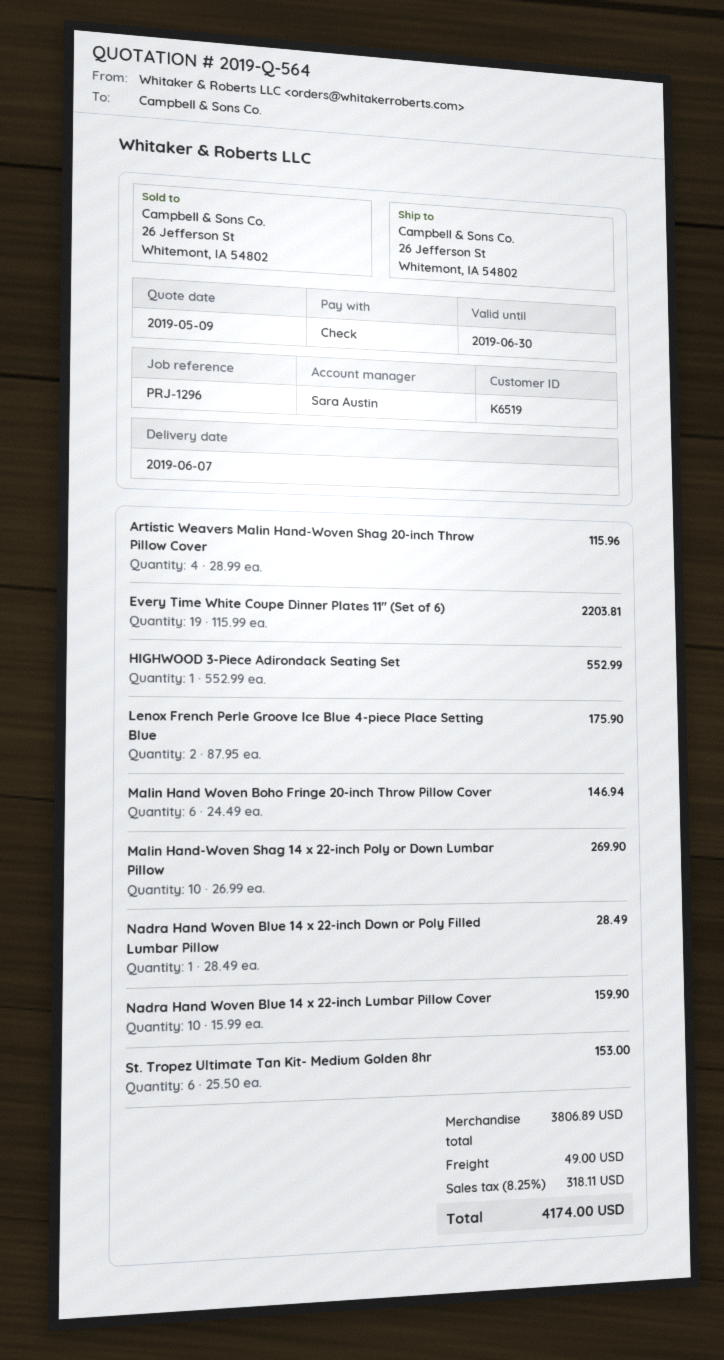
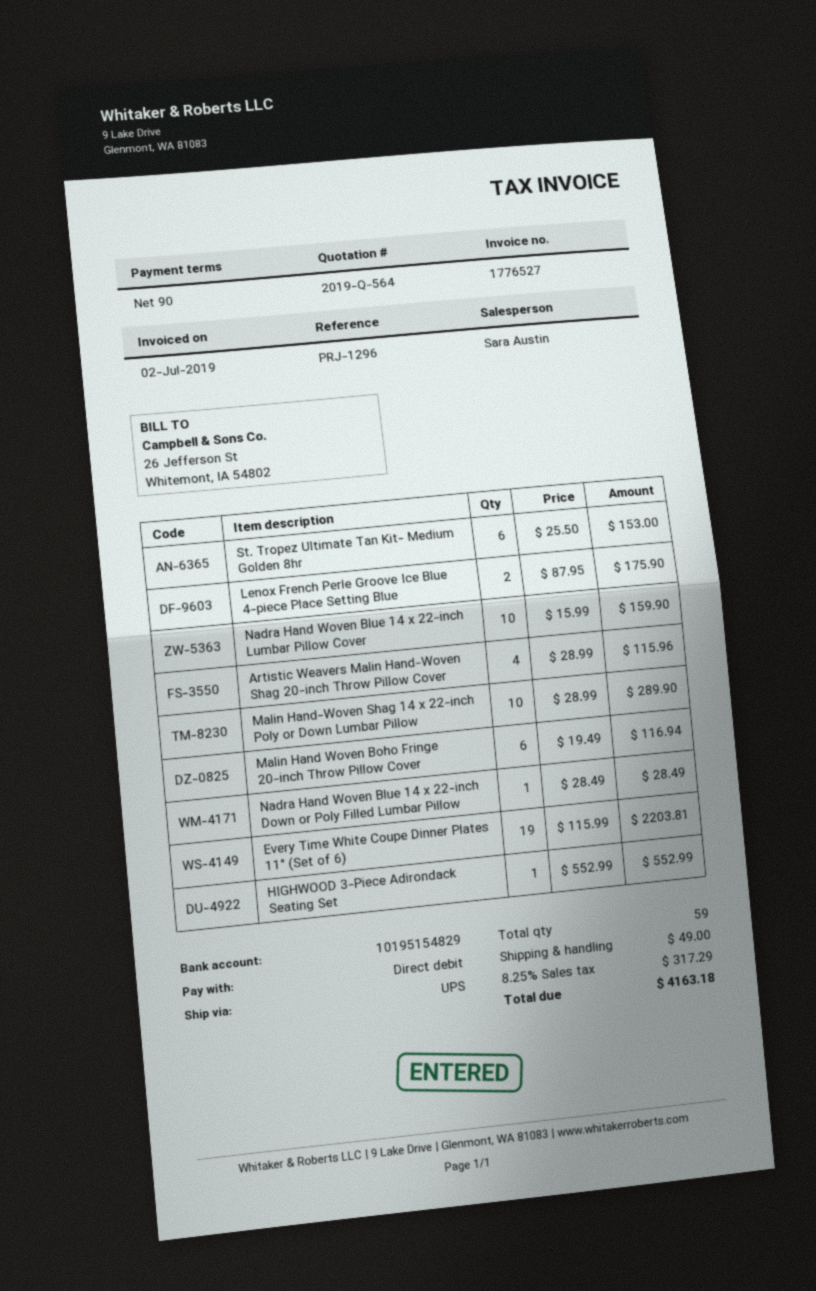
payment method: cheque -> direct debit
Malin Hand Woven Boho Fringe 20-inch Throw Pillow Cover: 6 x 24.49 = 146.94 -> 6 x 19.49 = 116.94
Malin Hand-Woven Shag 14 x 22-inch Poly or Down Lumbar Pillow: 10 x 26.99 = 269.90 -> 10 x 28.99 = 289.90
tax: 8.25% = 318.11 -> 8.25% = 317.29
total: 4174.00 -> 4163.18

